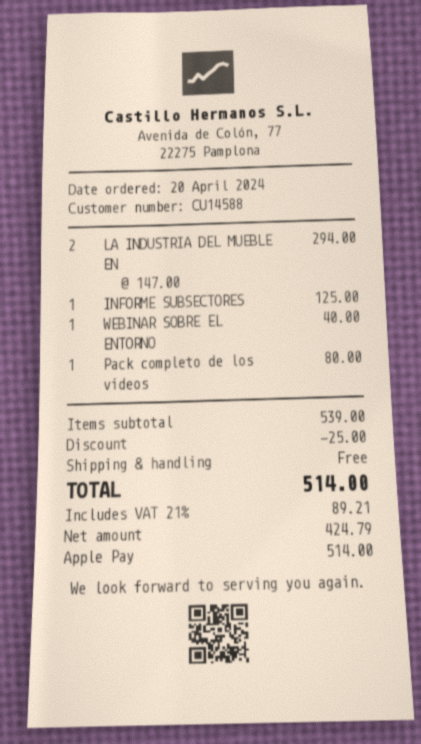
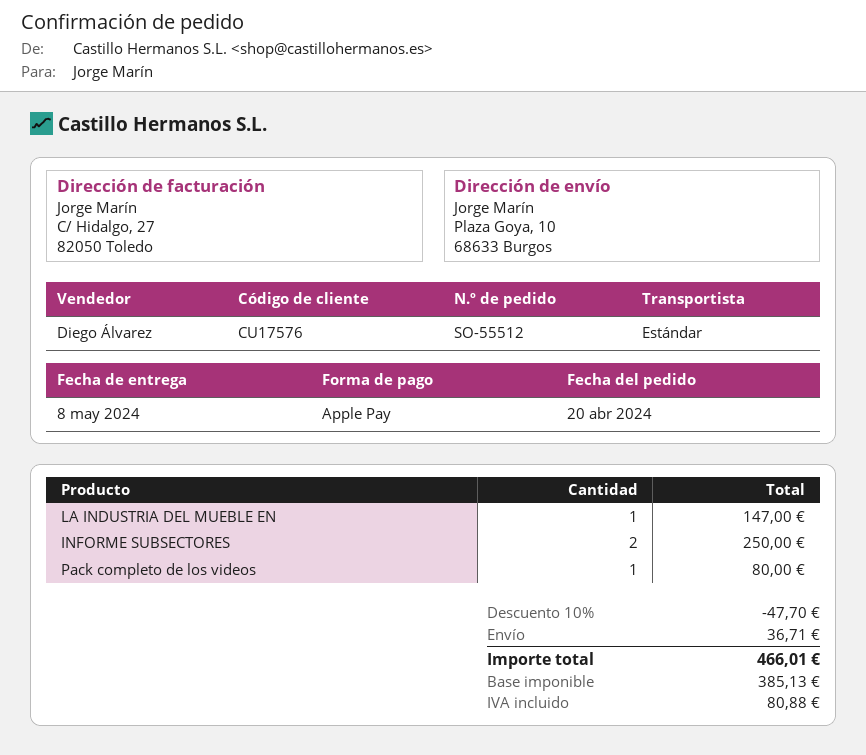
customer number: CU14588 -> CU17576
LA INDUSTRIA DEL MUEBLE EN: 2 for 294.00 -> 1 for 147.00
INFORME SUBSECTORES: 1 for 125.00 -> 2 for 250.00
WEBINAR SOBRE EL ENTORNO: 1 for 40.00 -> none
discount: 25.00 -> 47.70
shipping: 0.00 -> 36.71
net: 424.79 -> 385.13
tax: 89.21 -> 80.88
total: 514.00 -> 466.01

